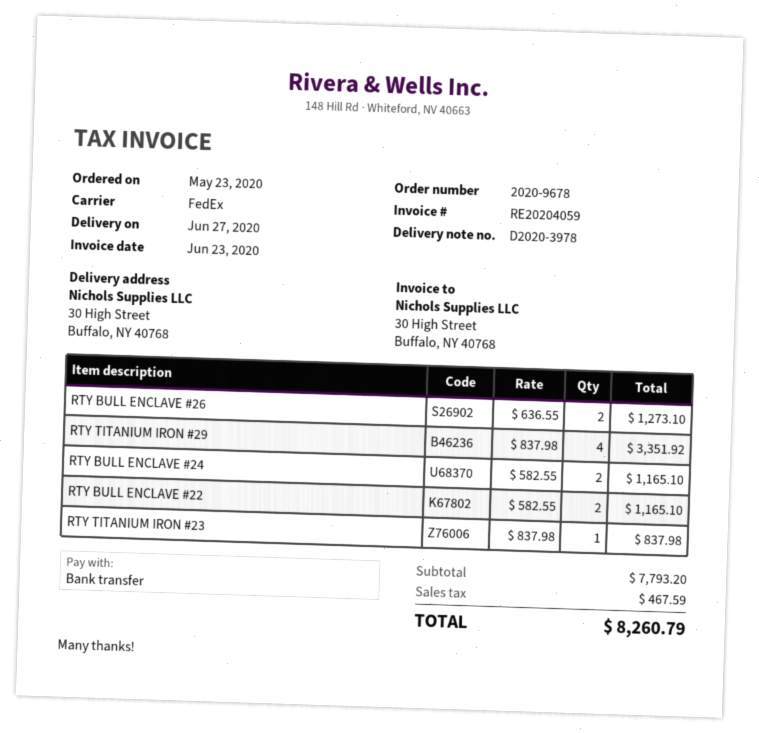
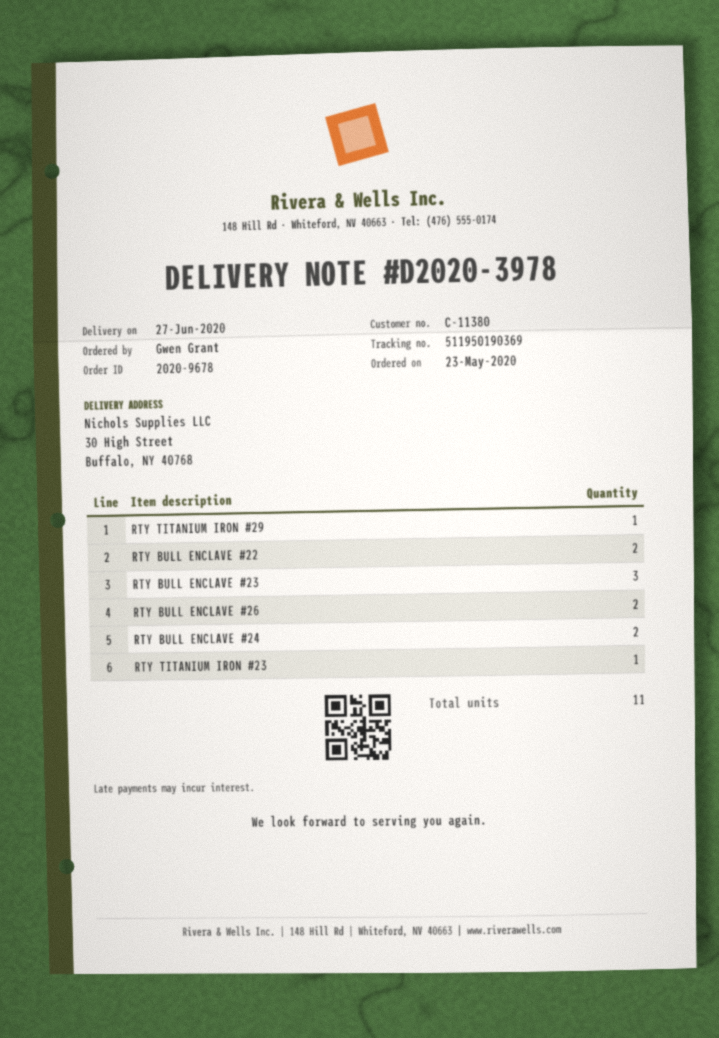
RTY TITANIUM IRON #29: 4 -> 1
RTY BULL ENCLAVE #23: none -> 3

